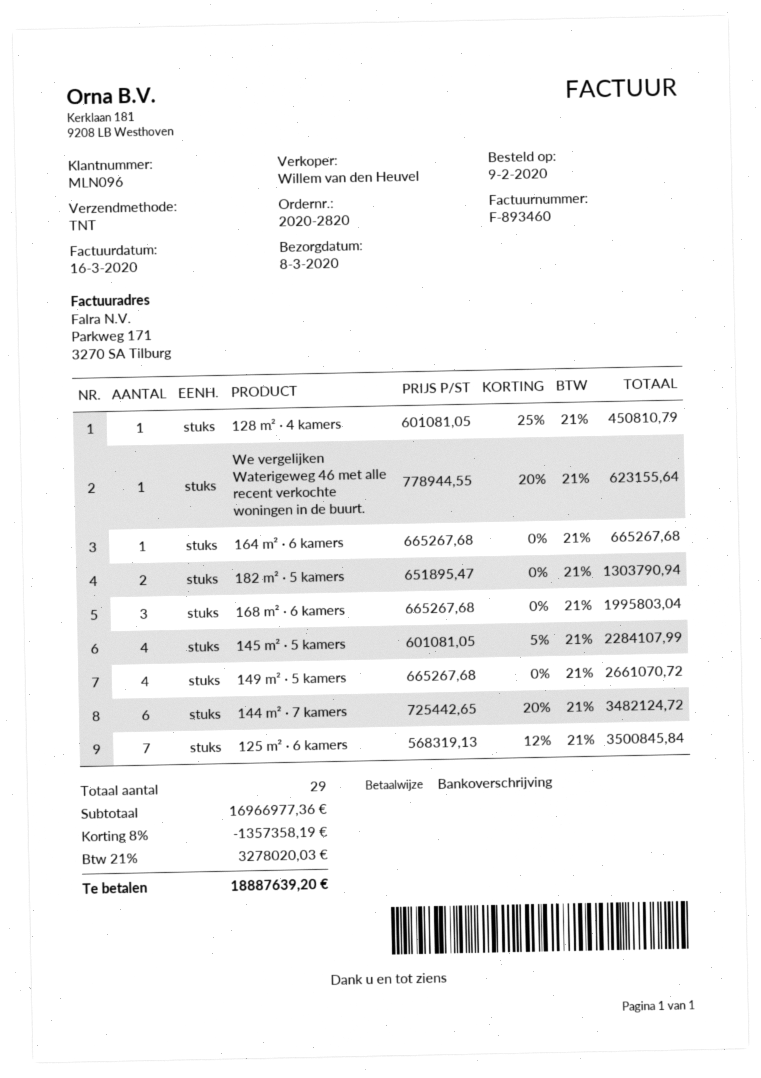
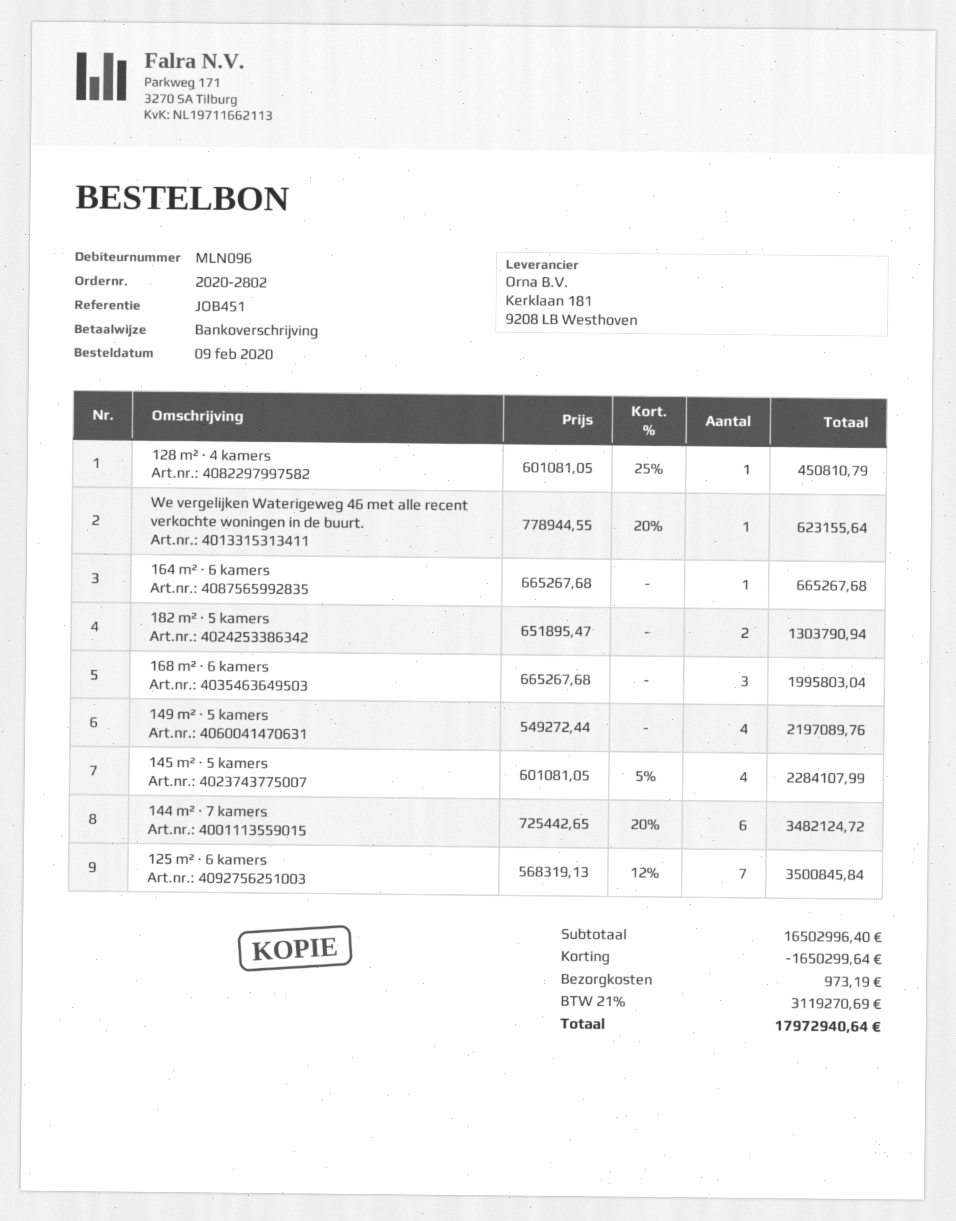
order number: 2020-2820 -> 2020-2802
149 m² · 5 kamers: 4 x 665267.68 = 2661070.72 -> 4 x 549272.44 = 2197089.76
subtotal: 16966977.36 -> 16502996.40
discount: 1357358.19 -> 1650299.64
shipping: none -> 973.19
tax: 21% = 3278020.03 -> 21% = 3119270.69
total: 18887639.20 -> 17972940.64

